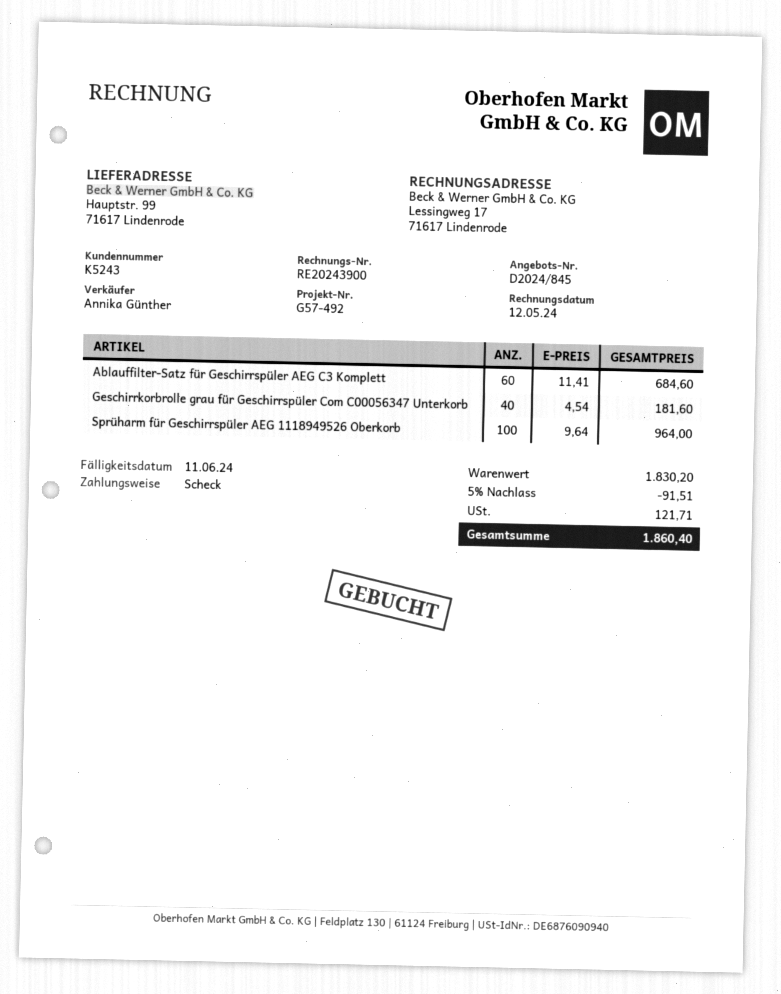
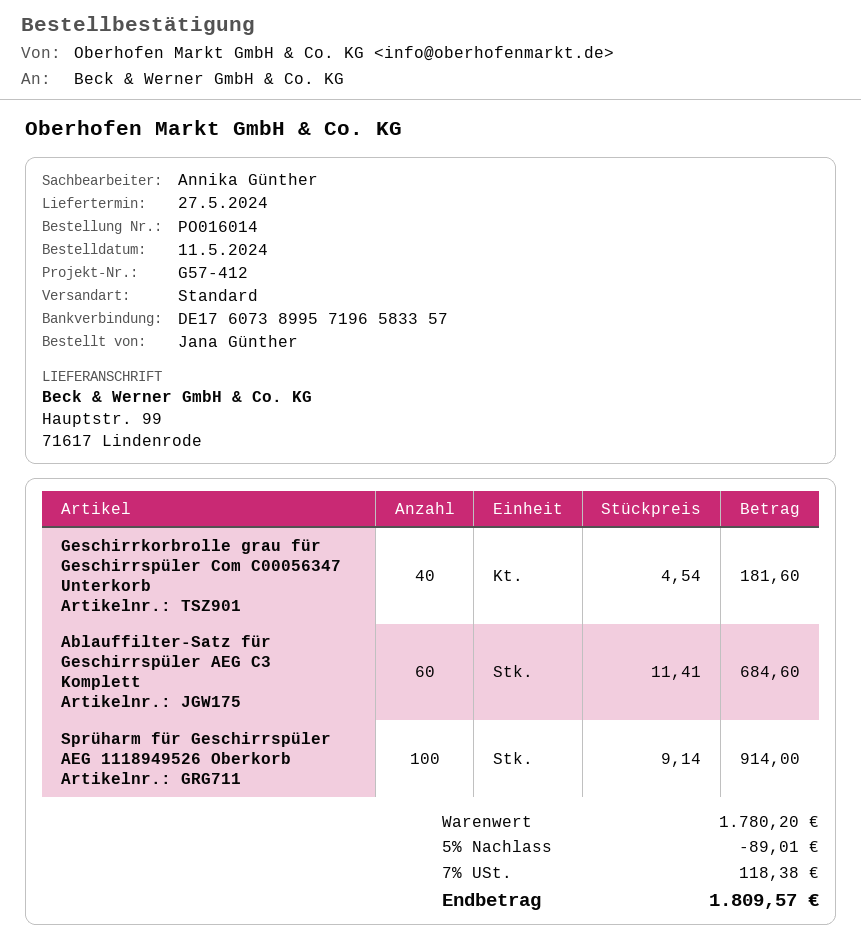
reference: G57-492 -> G57-412
Sprüharm für Geschirrspüler AEG 1118949526 Oberkorb: 100 x 9.64 = 964.00 -> 100 x 9.14 = 914.00
subtotal: 1830.20 -> 1780.20
discount: 5% = 91.51 -> 5% = 89.01
tax: 121.71 -> 118.38
total: 1860.40 -> 1809.57

